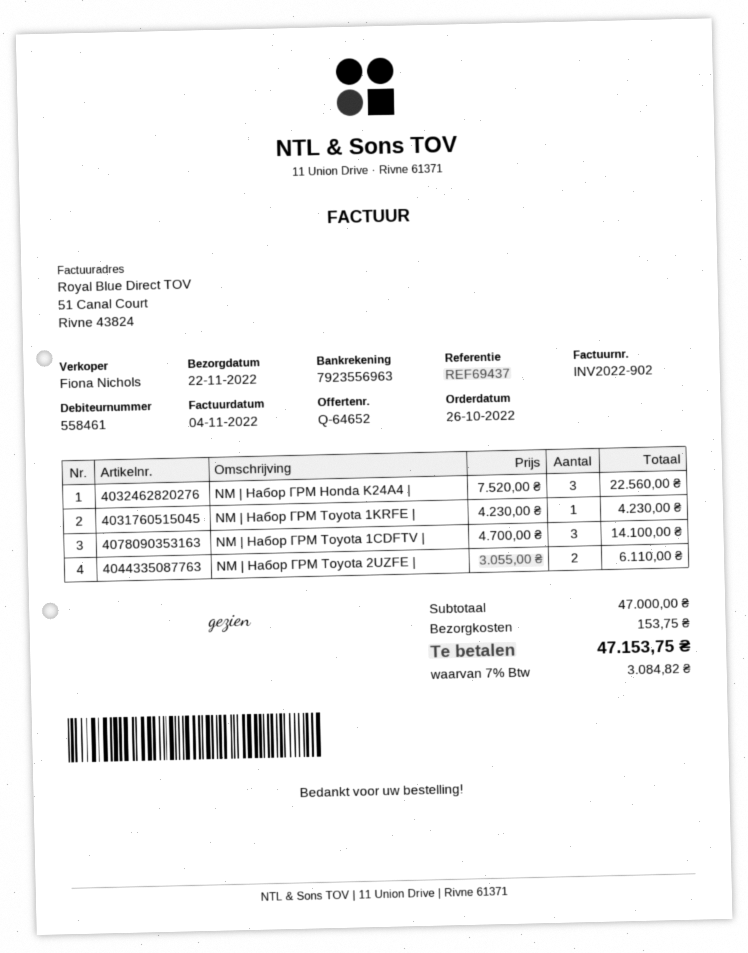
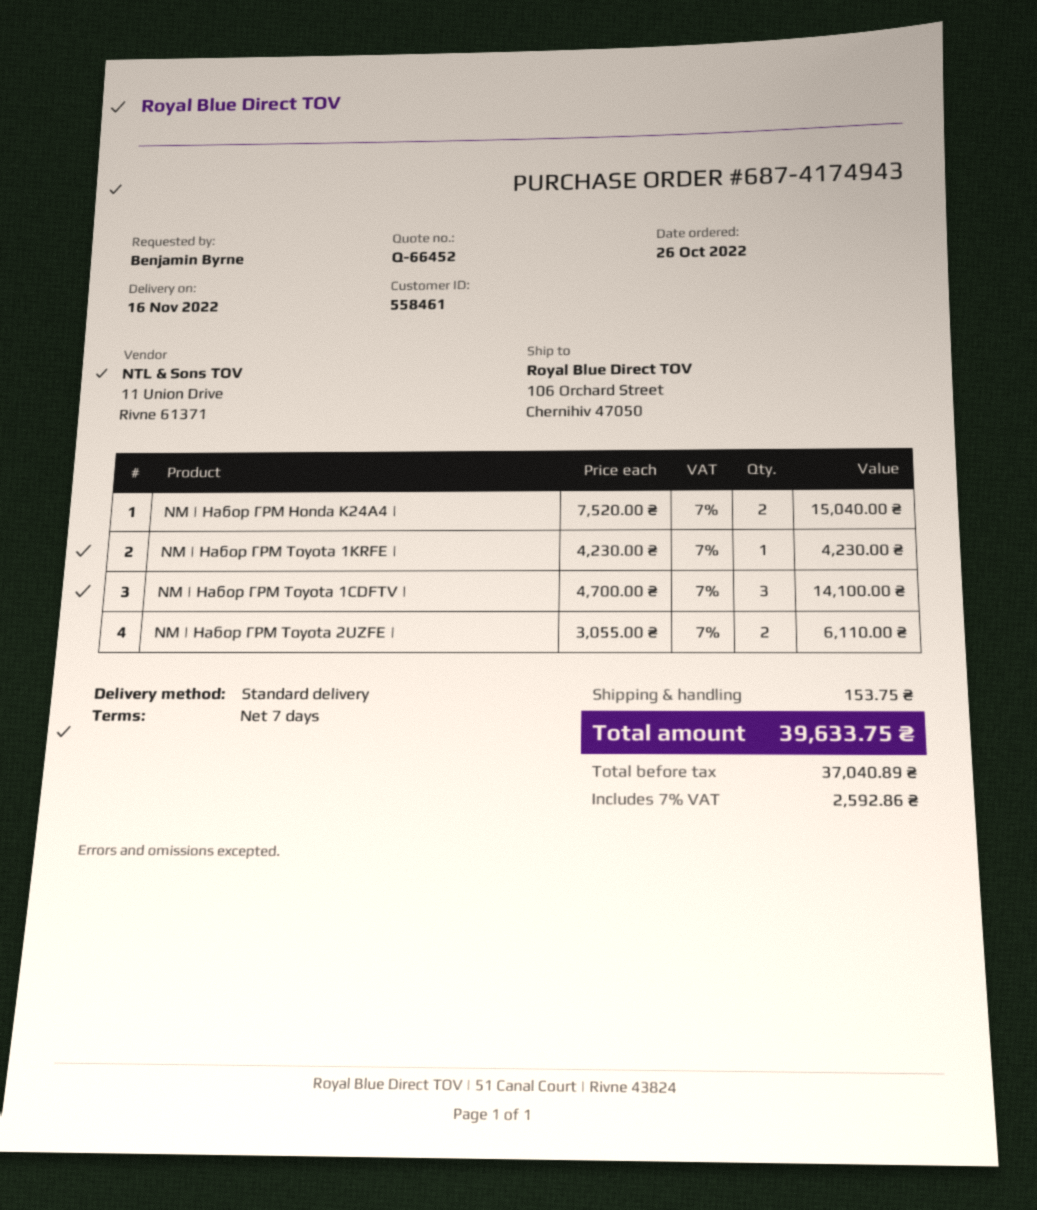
quote number: Q-64652 -> Q-66452
delivery date: 2022-11-22 -> 2022-11-16
NM | Набор ГРМ Honda K24A4 |: 3 x 7520.00 = 22560.00 -> 2 x 7520.00 = 15040.00
tax: 7% = 3084.82 -> 7% = 2592.86
total: 47153.75 -> 39633.75

